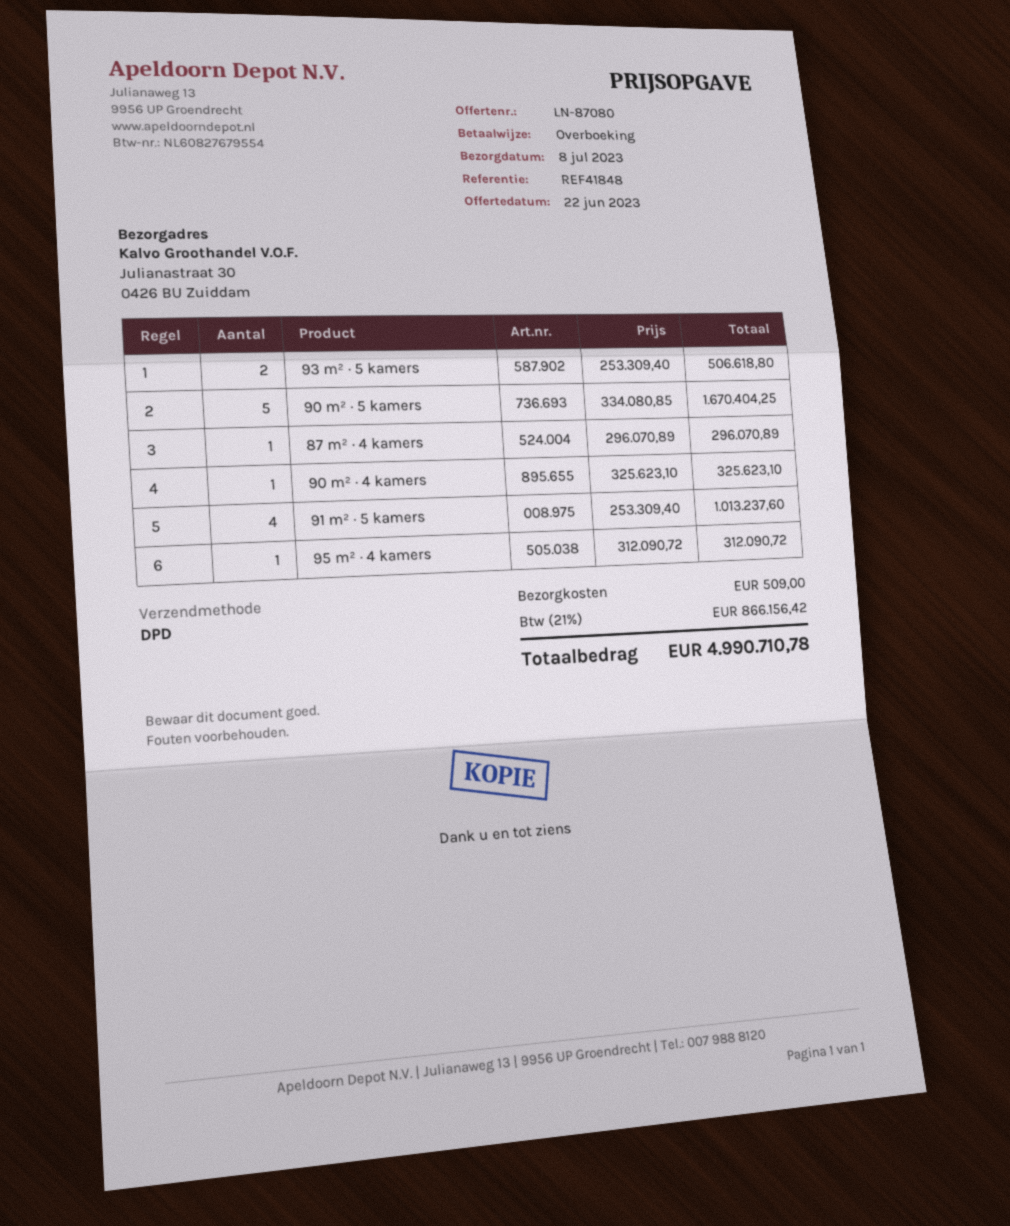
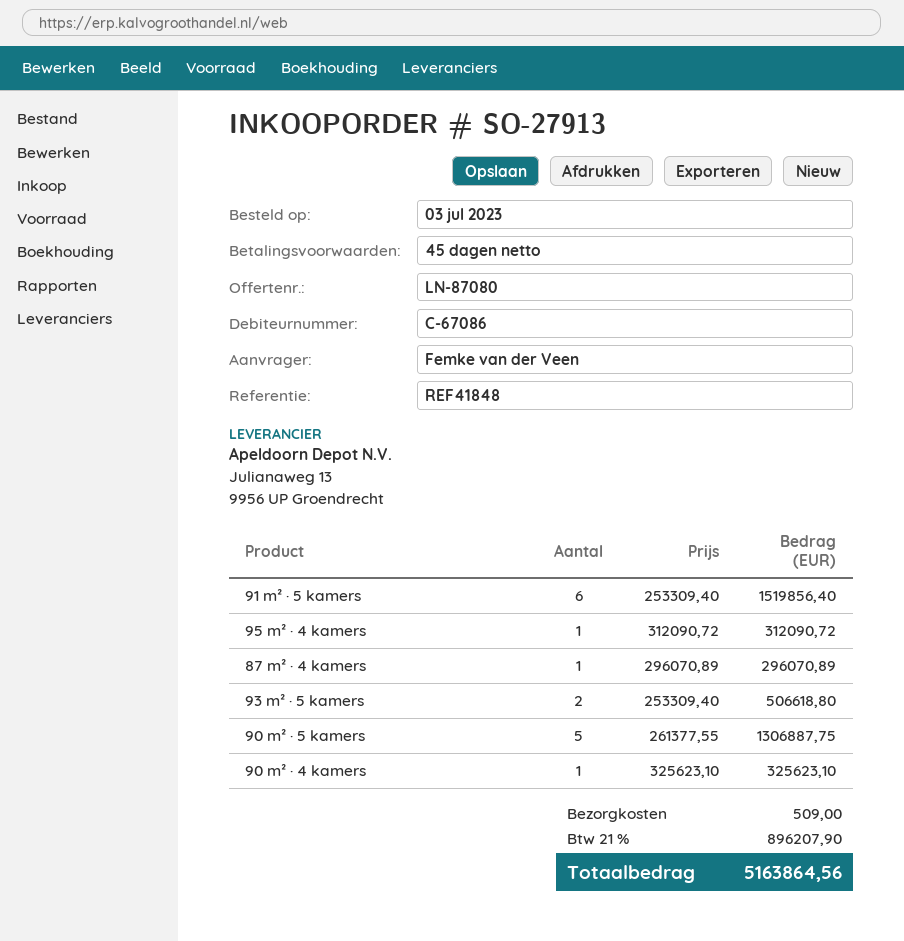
90 m² · 5 kamers: 5 x 334080.85 = 1670404.25 -> 5 x 261377.55 = 1306887.75
91 m² · 5 kamers: 4 x 253309.40 = 1013237.60 -> 6 x 253309.40 = 1519856.40
tax: 21% = 866156.42 -> 21% = 896207.90
total: 4990710.78 -> 5163864.56

